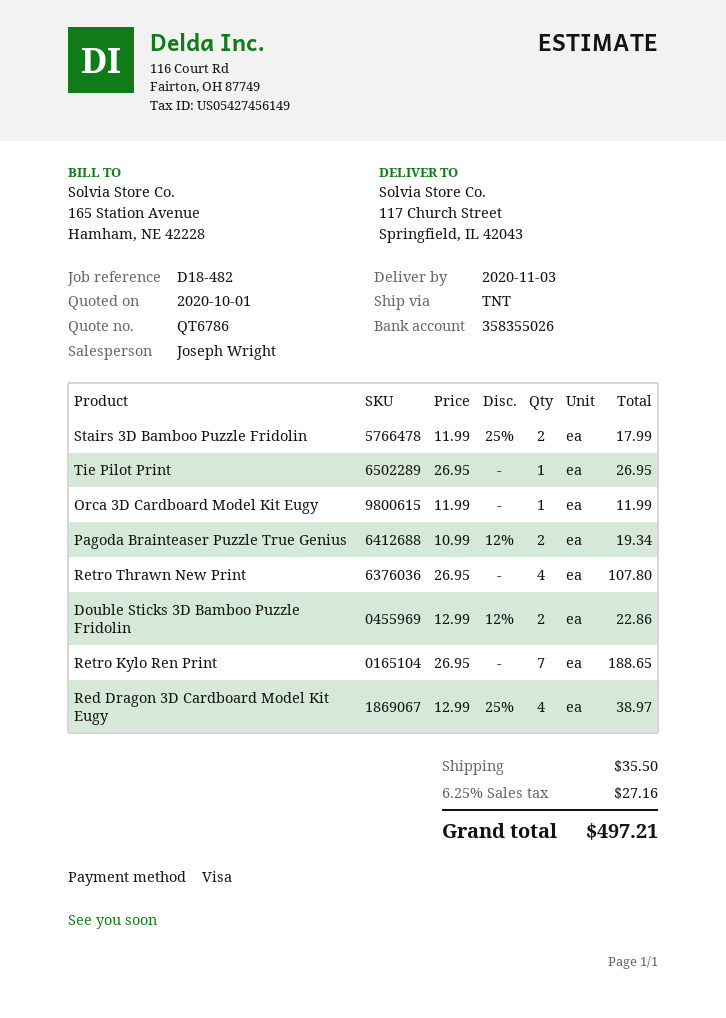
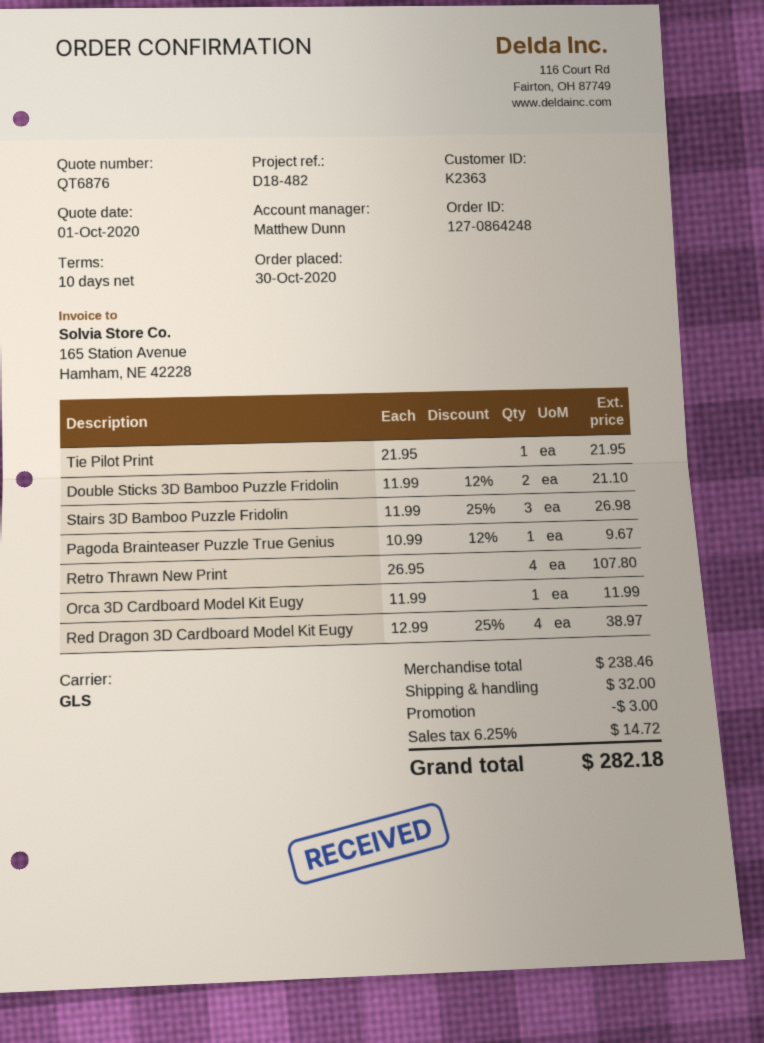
quote number: QT6786 -> QT6876
sales rep: Joseph Wright -> Matthew Dunn
shipping method: TNT -> GLS
Stairs 3D Bamboo Puzzle Fridolin: 2 x 11.99 - 25% = 17.99 -> 3 x 11.99 - 25% = 26.98
Tie Pilot Print: 1 x 26.95 = 26.95 -> 1 x 21.95 = 21.95
Pagoda Brainteaser Puzzle True Genius: 2 x 10.99 - 12% = 19.34 -> 1 x 10.99 - 12% = 9.67
Double Sticks 3D Bamboo Puzzle Fridolin: 2 x 12.99 - 12% = 22.86 -> 2 x 11.99 - 12% = 21.10
Retro Kylo Ren Print: 7 x 26.95 = 188.65 -> none
discount: none -> 3.00
shipping: 35.50 -> 32.00
tax: 6.25% = 27.16 -> 6.25% = 14.72
total: 497.21 -> 282.18

